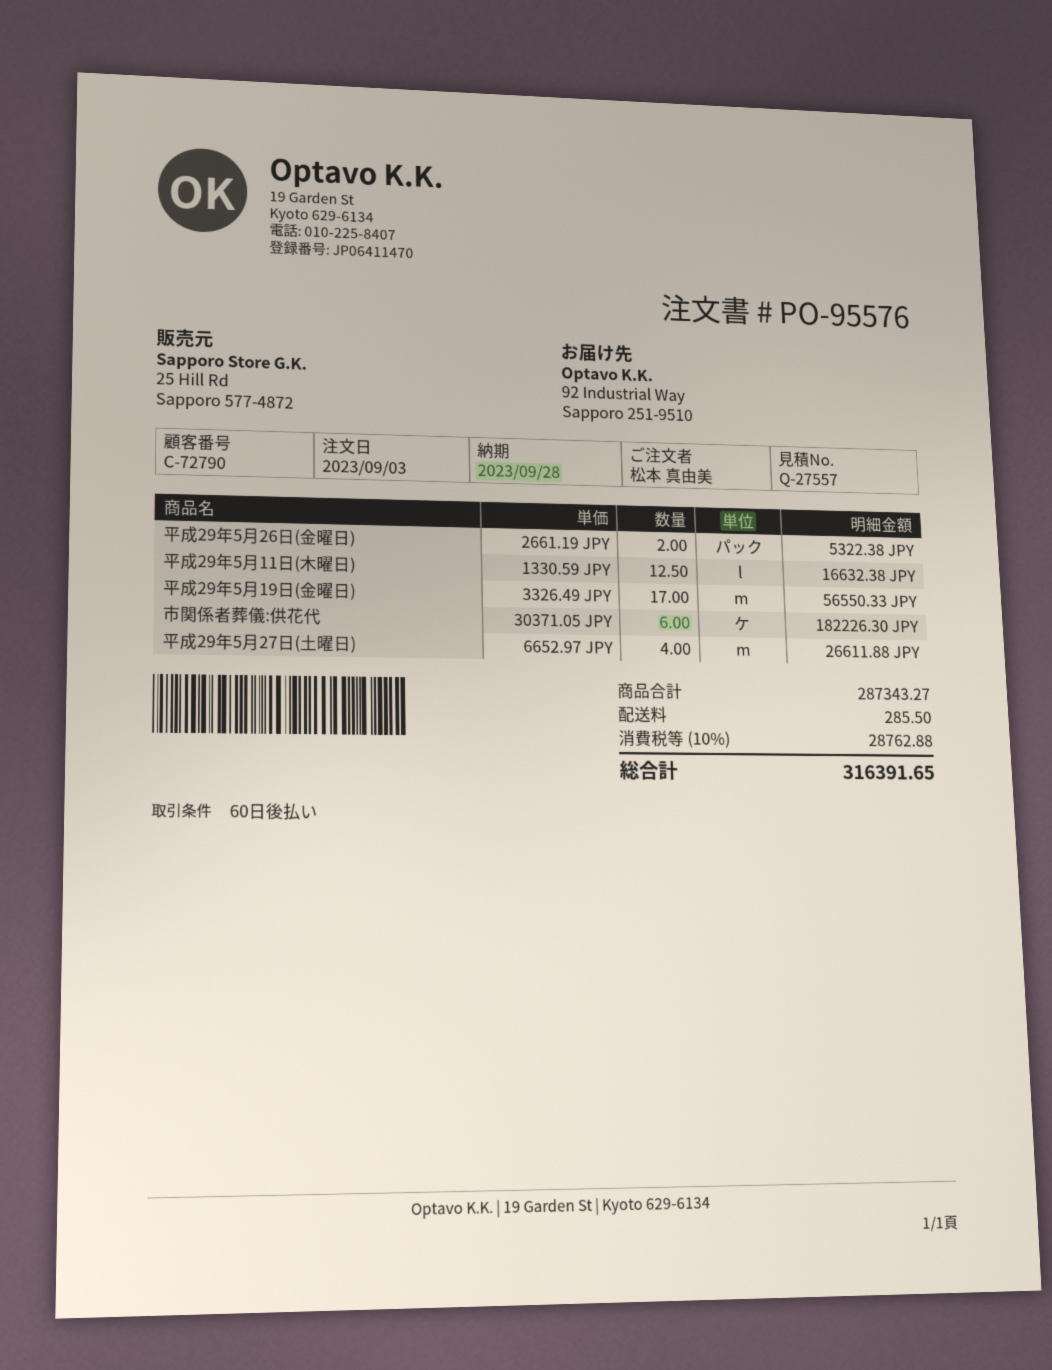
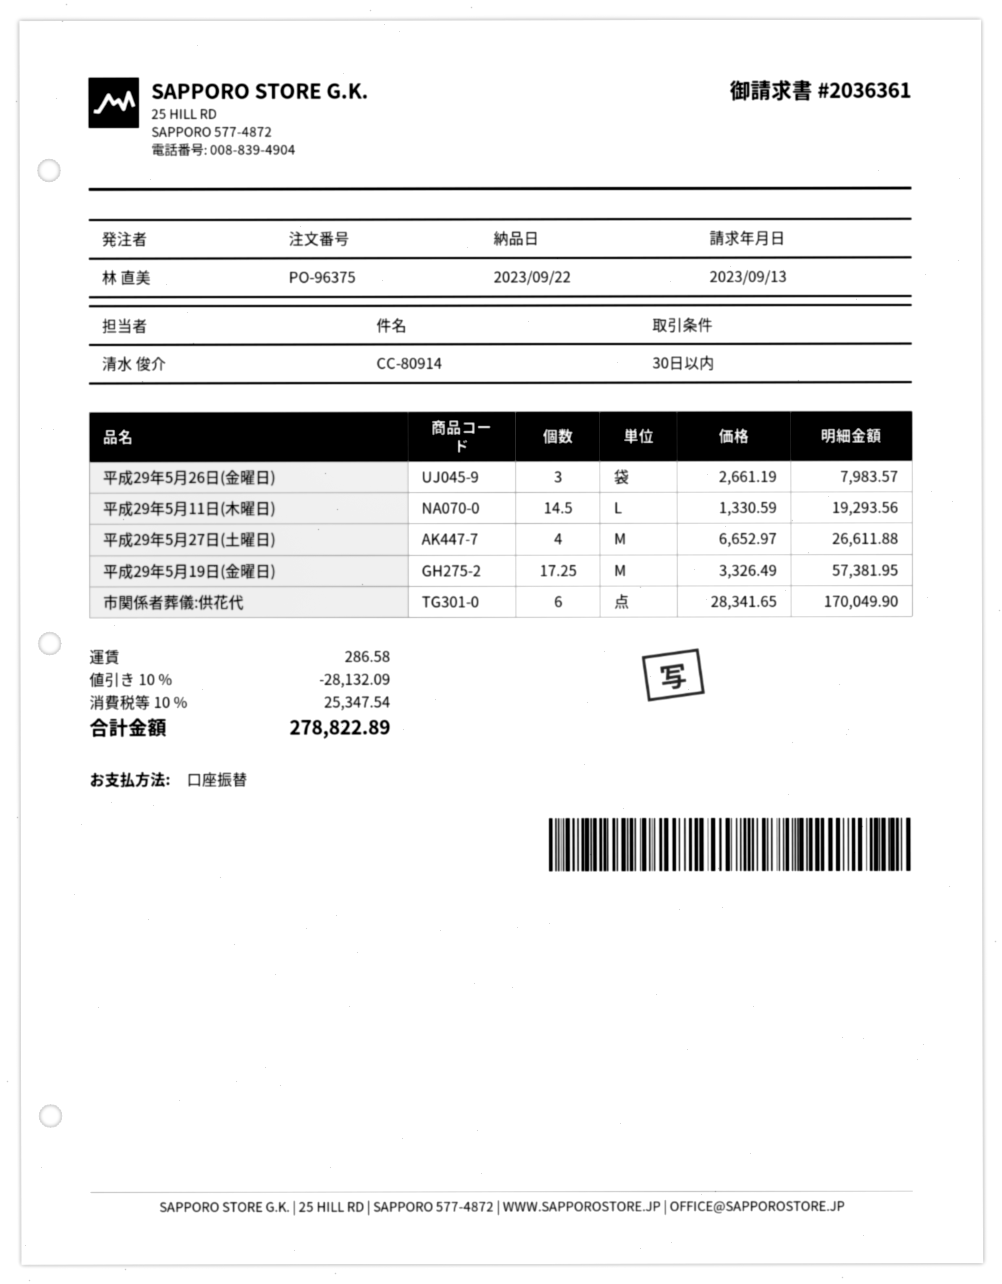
order number: PO-95576 -> PO-96375
delivery date: 2023-09-28 -> 2023-09-22
payment terms: 60 days -> 30 days
ordered by: 松本 真由美 -> 林 直美
平成29年5月26日(金曜日): 2 x 2661.19 = 5322.38 -> 3 x 2661.19 = 7983.57
平成29年5月11日(木曜日): 12.5 x 1330.59 = 16632.38 -> 14.5 x 1330.59 = 19293.56
平成29年5月19日(金曜日): 17 x 3326.49 = 56550.33 -> 17.25 x 3326.49 = 57381.95
市関係者葬儀:供花代: 6 x 30371.05 = 182226.30 -> 6 x 28341.65 = 170049.90
discount: none -> 10% = 28132.09
shipping: 285.50 -> 286.58
tax: 10% = 28762.88 -> 10% = 25347.54
total: 316391.65 -> 278822.89

